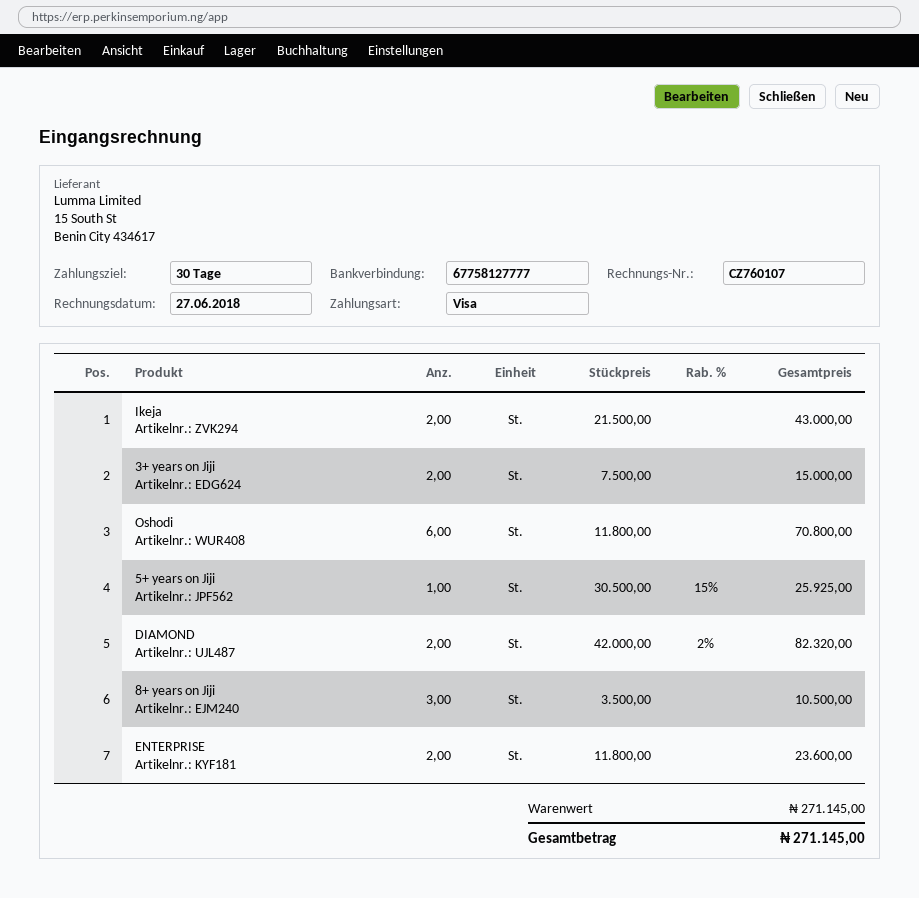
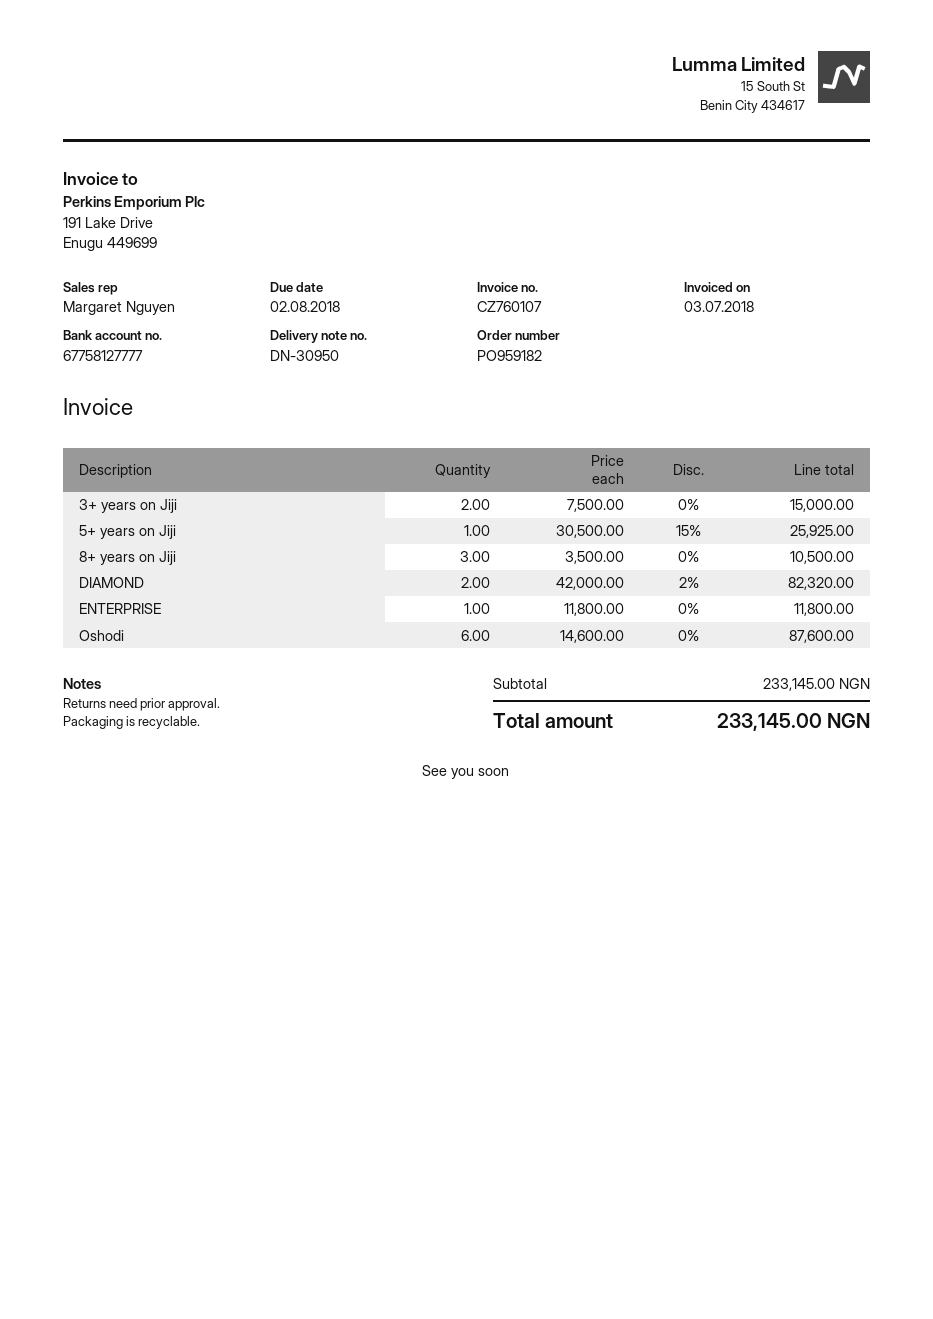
invoice date: 2018-06-27 -> 2018-07-03
Ikeja: 2 x 21500.00 = 43000.00 -> none
Oshodi: 6 x 11800.00 = 70800.00 -> 6 x 14600.00 = 87600.00
ENTERPRISE: 2 x 11800.00 = 23600.00 -> 1 x 11800.00 = 11800.00
subtotal: 271145.00 -> 233145.00
total: 271145.00 -> 233145.00

